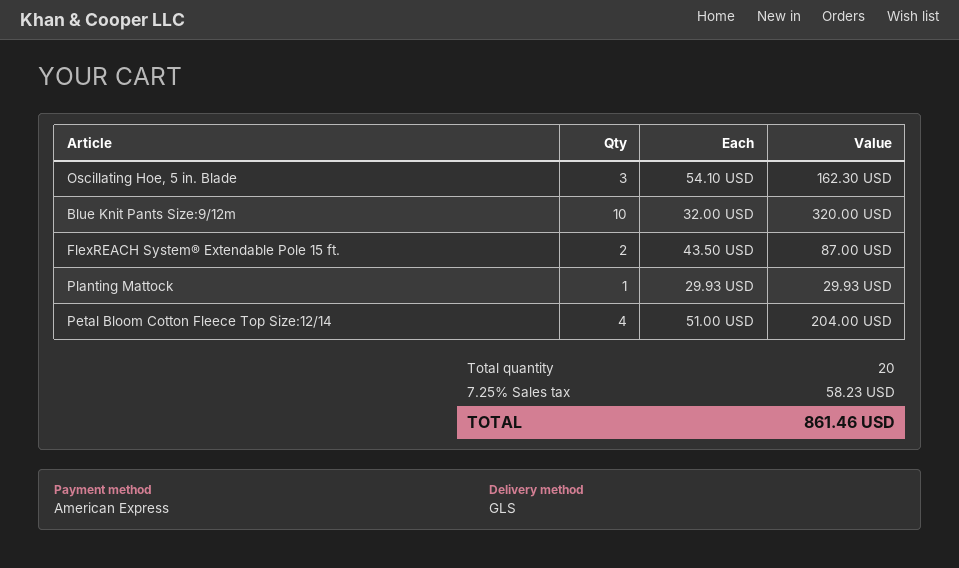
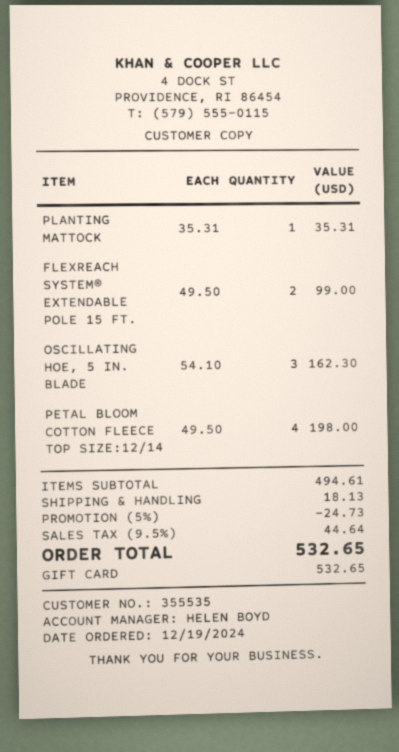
payment method: American Express -> gift card
Blue Knit Pants Size:9/12m: 10 x 32.00 = 320.00 -> none
FlexREACH System® Extendable Pole 15 ft.: 2 x 43.50 = 87.00 -> 2 x 49.50 = 99.00
Planting Mattock: 1 x 29.93 = 29.93 -> 1 x 35.31 = 35.31
Petal Bloom Cotton Fleece Top Size:12/14: 4 x 51.00 = 204.00 -> 4 x 49.50 = 198.00
discount: none -> 5% = 24.73
shipping: none -> 18.13
tax: 7.25% = 58.23 -> 9.5% = 44.64
total: 861.46 -> 532.65

